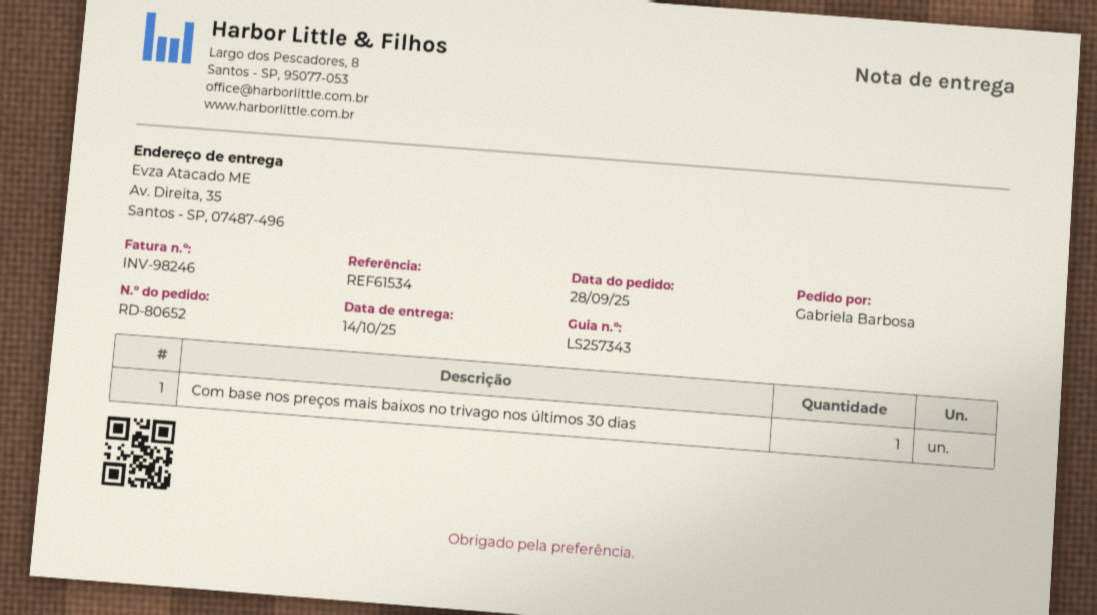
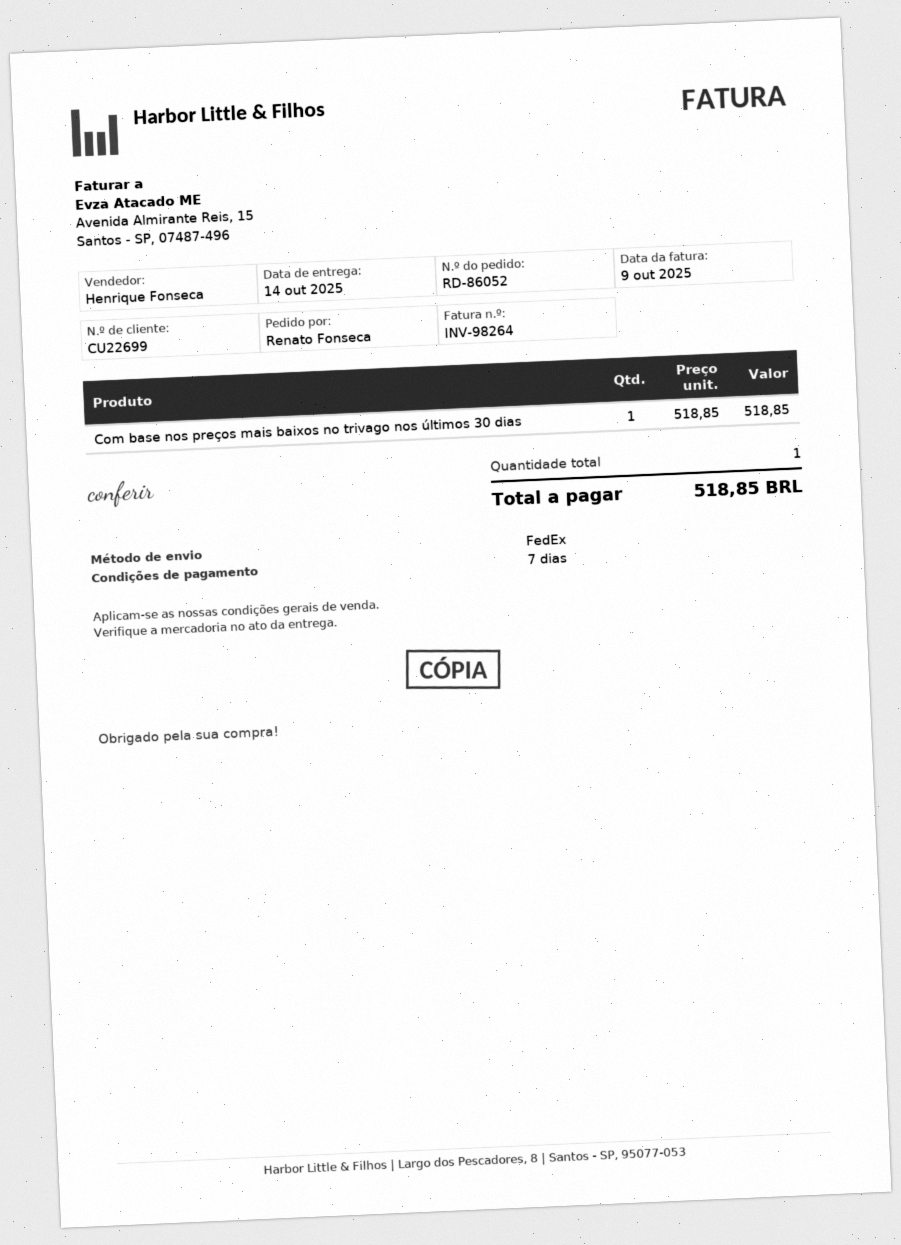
order number: RD-80652 -> RD-86052
invoice number: INV-98246 -> INV-98264
ordered by: Gabriela Barbosa -> Renato Fonseca

